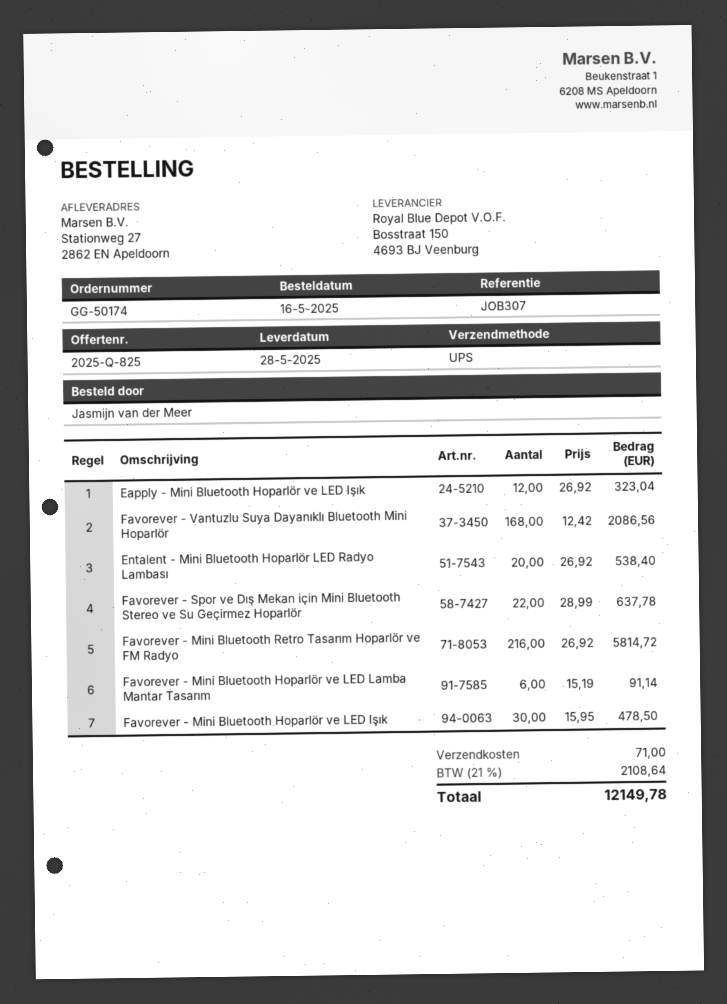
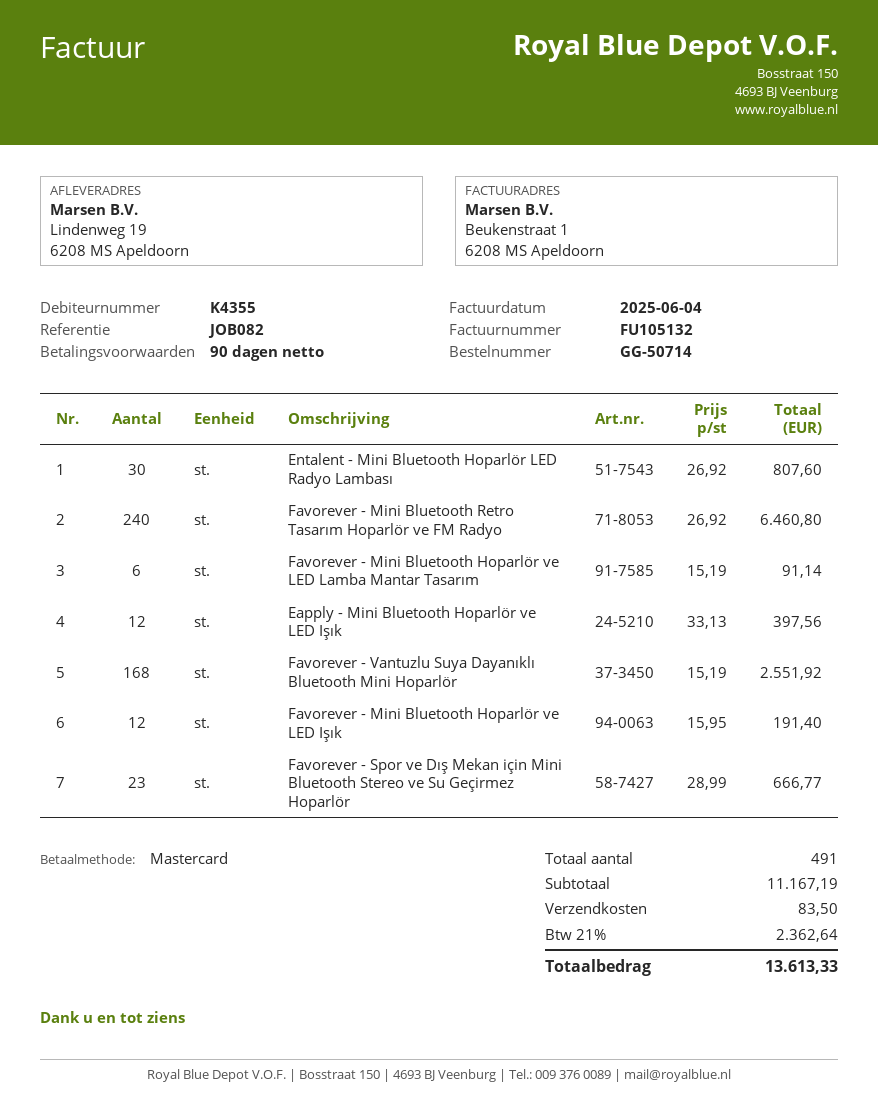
order number: GG-50174 -> GG-50714
reference: JOB307 -> JOB082
ship to: Stationweg 27, 2862 EN Apeldoorn -> Lindenweg 19, 6208 MS Apeldoorn
Eapply - Mini Bluetooth Hoparlör ve LED Işık: 12 x 26.92 = 323.04 -> 12 x 33.13 = 397.56
Favorever - Vantuzlu Suya Dayanıklı Bluetooth Mini Hoparlör: 168 x 12.42 = 2086.56 -> 168 x 15.19 = 2551.92
Entalent - Mini Bluetooth Hoparlör LED Radyo Lambası: 20 x 26.92 = 538.40 -> 30 x 26.92 = 807.60
Favorever - Spor ve Dış Mekan için Mini Bluetooth Stereo ve Su Geçirmez Hoparlör: 22 x 28.99 = 637.78 -> 23 x 28.99 = 666.77
Favorever - Mini Bluetooth Retro Tasarım Hoparlör ve FM Radyo: 216 x 26.92 = 5814.72 -> 240 x 26.92 = 6460.80
Favorever - Mini Bluetooth Hoparlör ve LED Işık: 30 x 15.95 = 478.50 -> 12 x 15.95 = 191.40
shipping: 71.00 -> 83.50
tax: 21% = 2108.64 -> 21% = 2362.64
total: 12149.78 -> 13613.33

